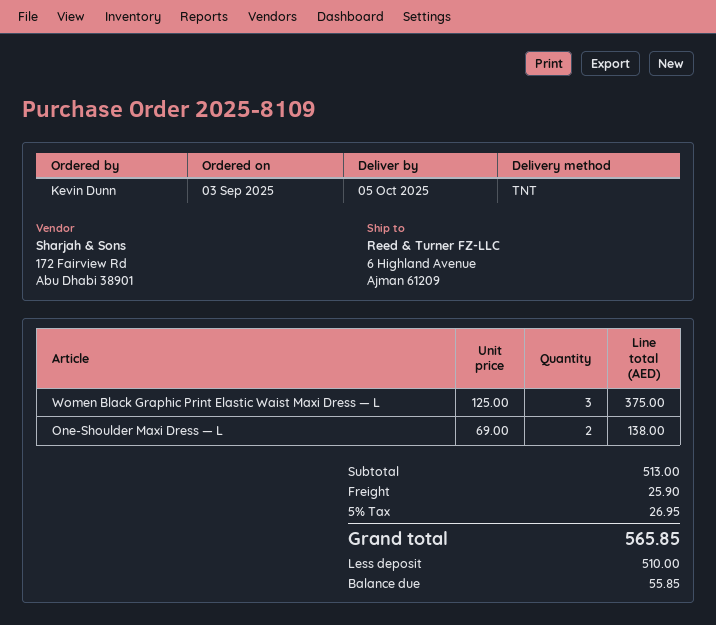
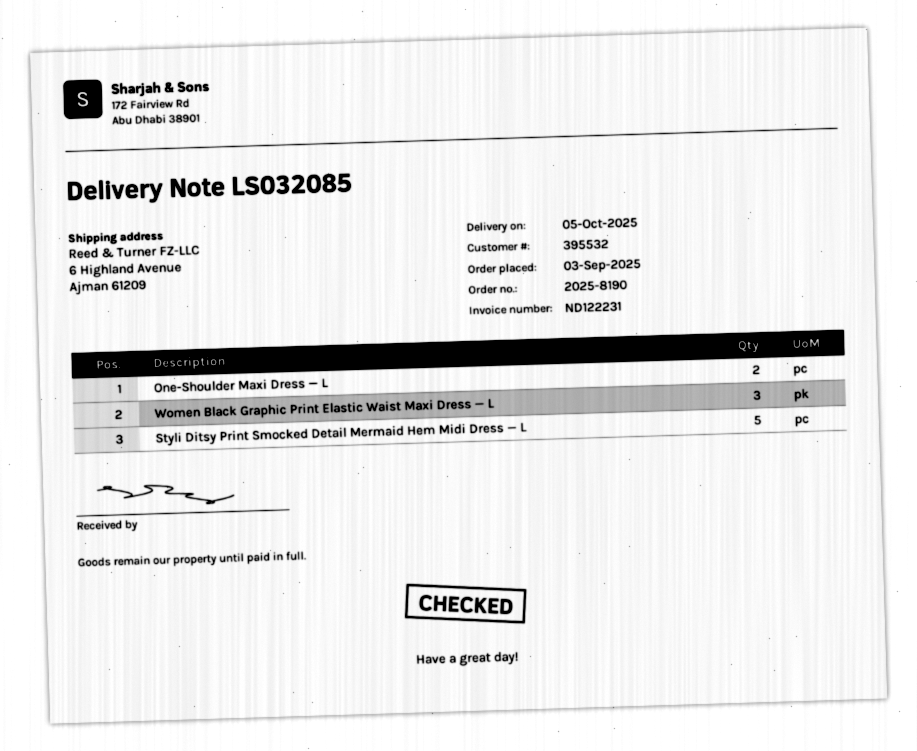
order number: 2025-8109 -> 2025-8190
Styli Ditsy Print Smocked Detail Mermaid Hem Midi Dress — L: none -> 5

